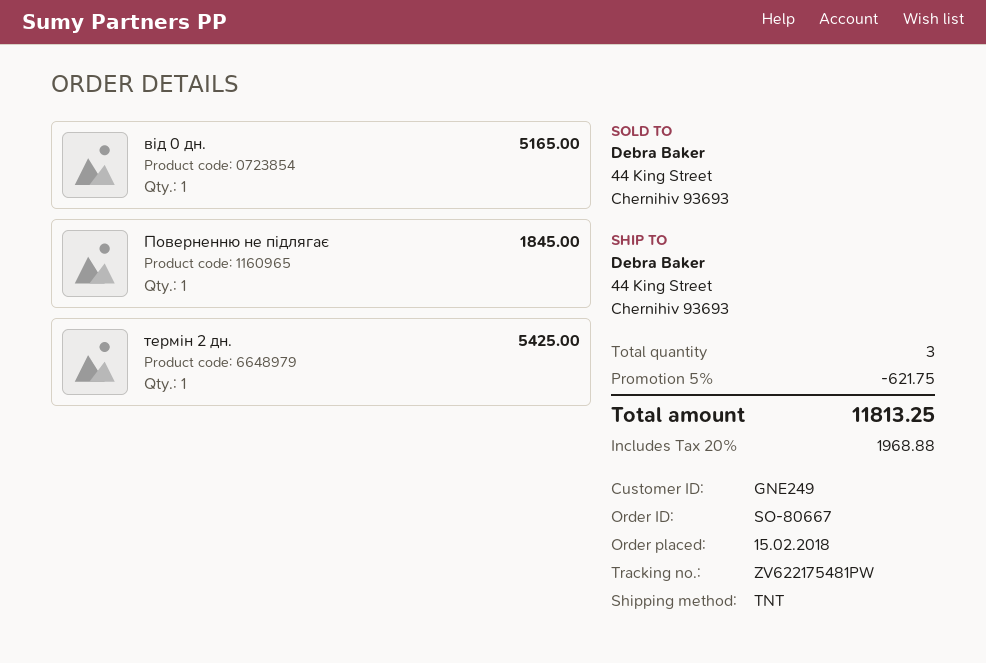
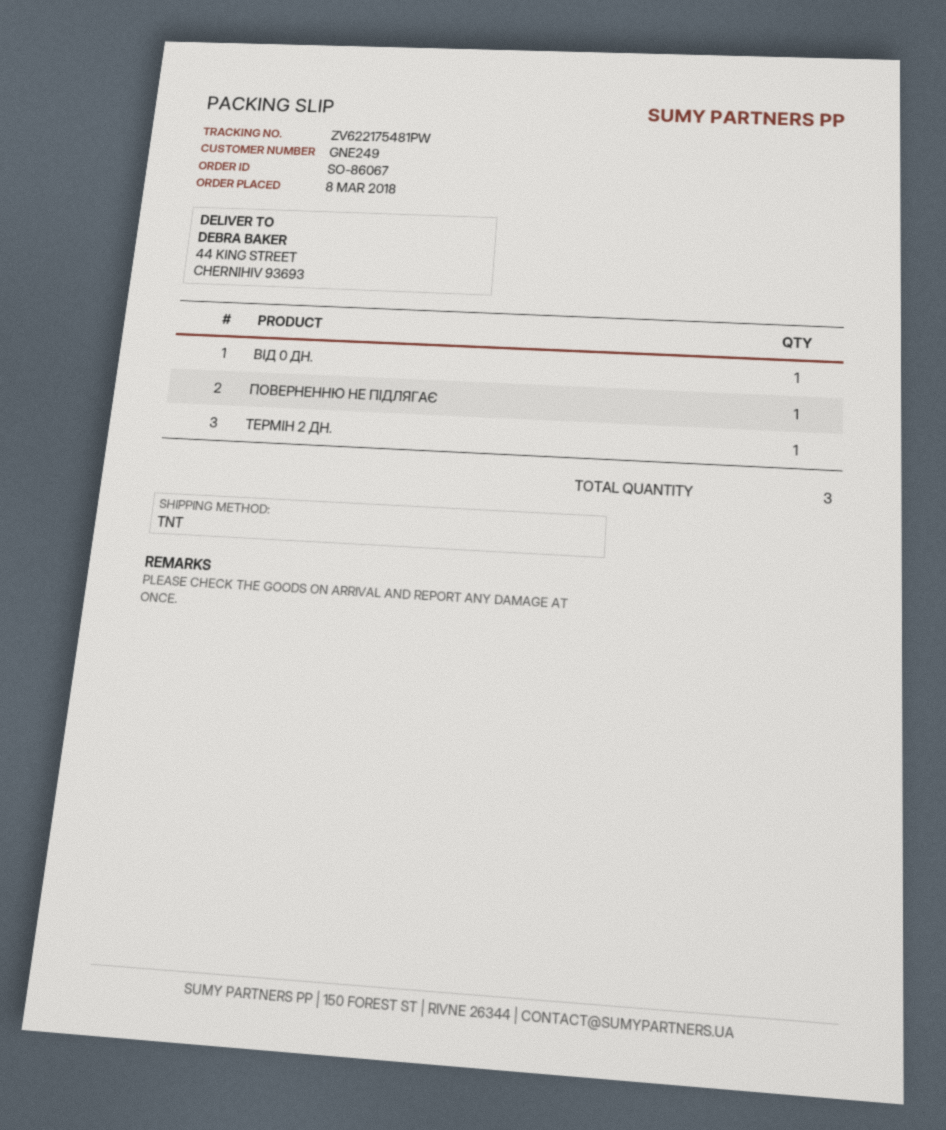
order number: SO-80667 -> SO-86067
order date: 2018-02-15 -> 2018-03-08

